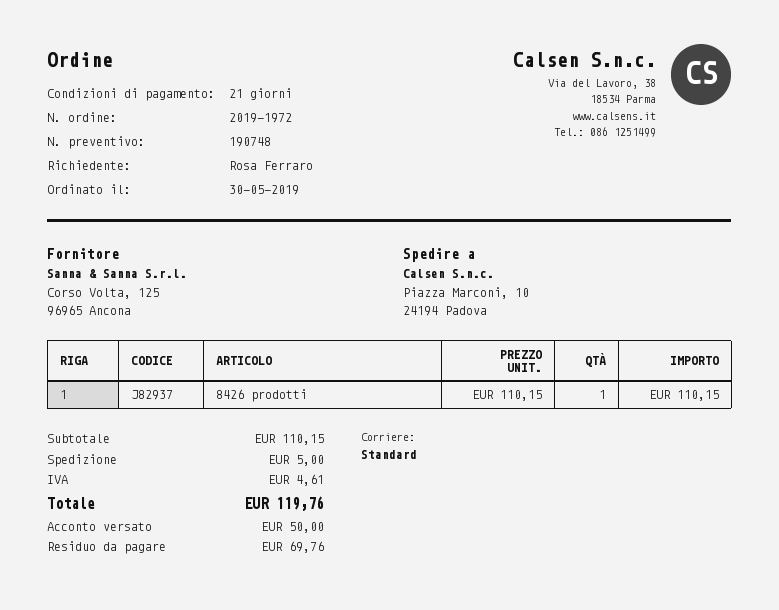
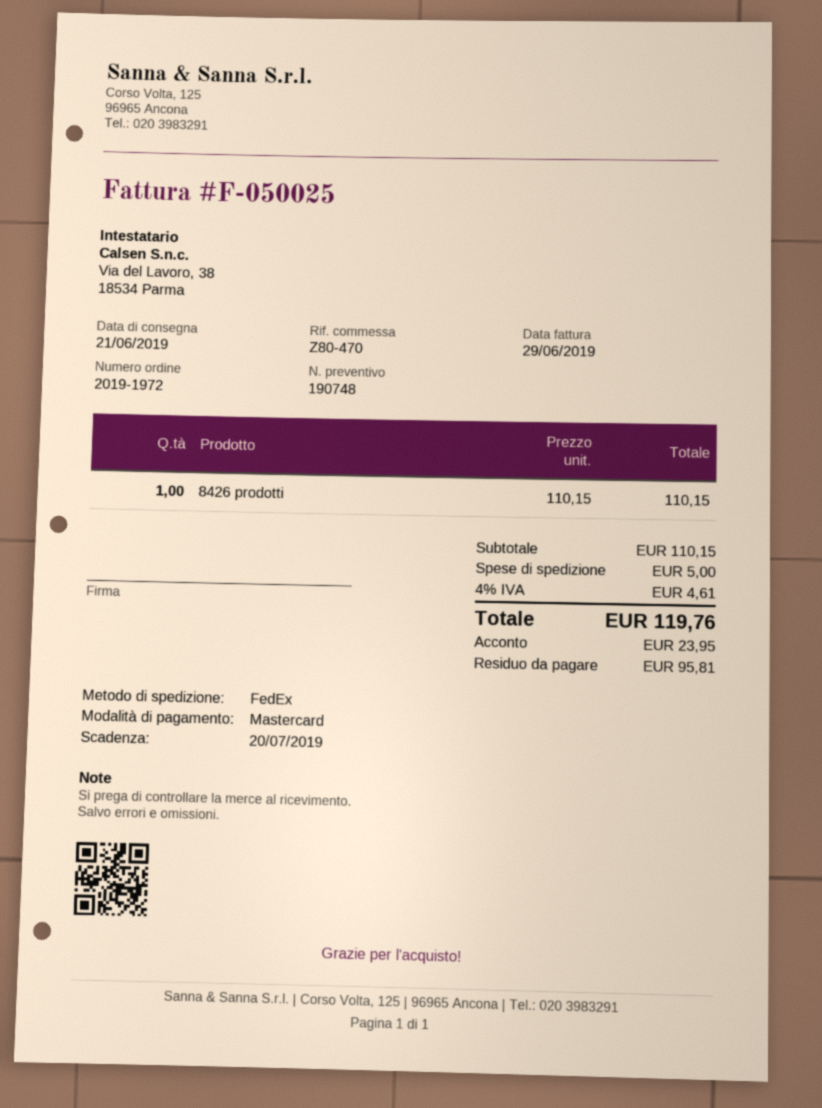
shipping method: standard -> FedEx
deposit: 50.00 -> 23.95
balance: 69.76 -> 95.81

